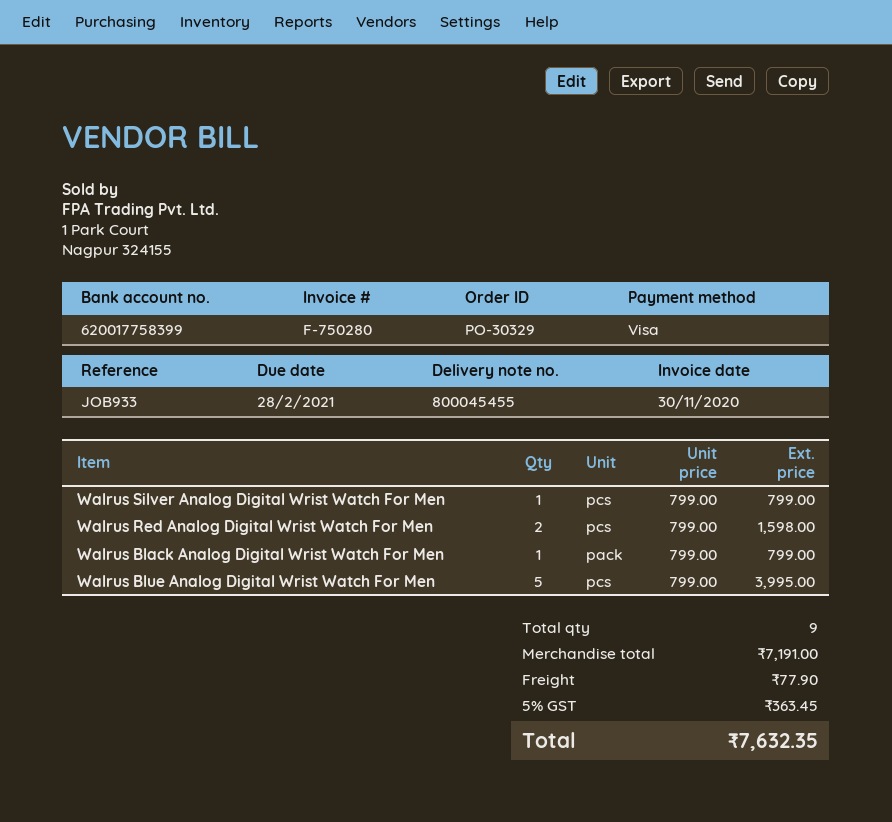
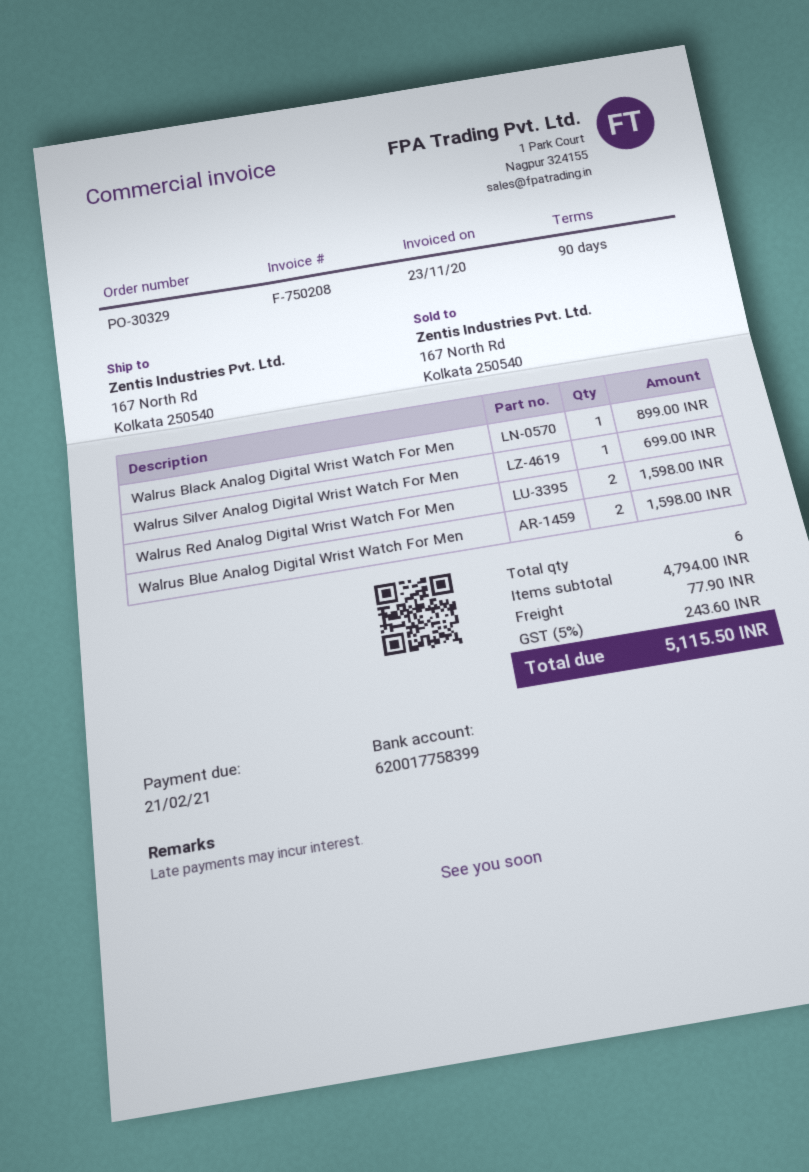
invoice number: F-750280 -> F-750208
invoice date: 2020-11-30 -> 2020-11-23
due date: 2021-02-28 -> 2021-02-21
Walrus Silver Analog Digital Wrist Watch For Men: 1 for 799.00 -> 1 for 699.00
Walrus Black Analog Digital Wrist Watch For Men: 1 for 799.00 -> 1 for 899.00
Walrus Blue Analog Digital Wrist Watch For Men: 5 for 3995.00 -> 2 for 1598.00
total quantity: 9 -> 6
subtotal: 7191.00 -> 4794.00
tax: 5% = 363.45 -> 5% = 243.60
total: 7632.35 -> 5115.50

